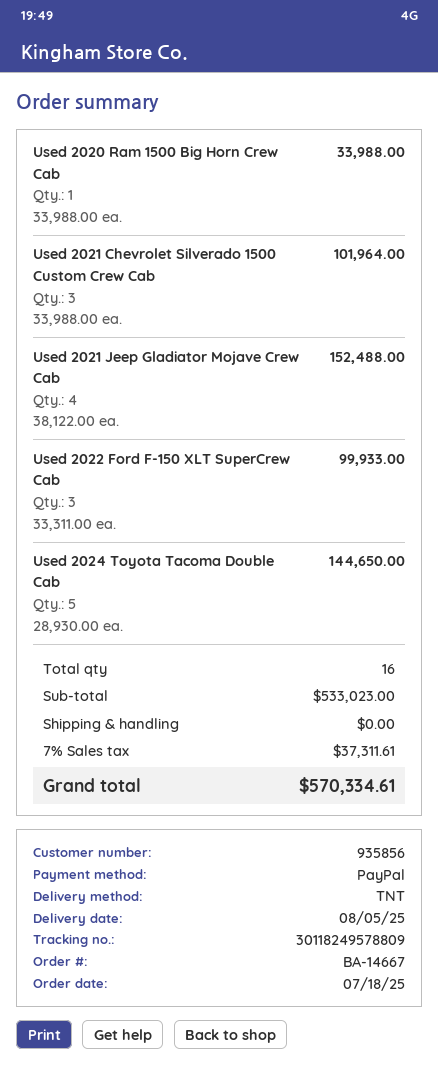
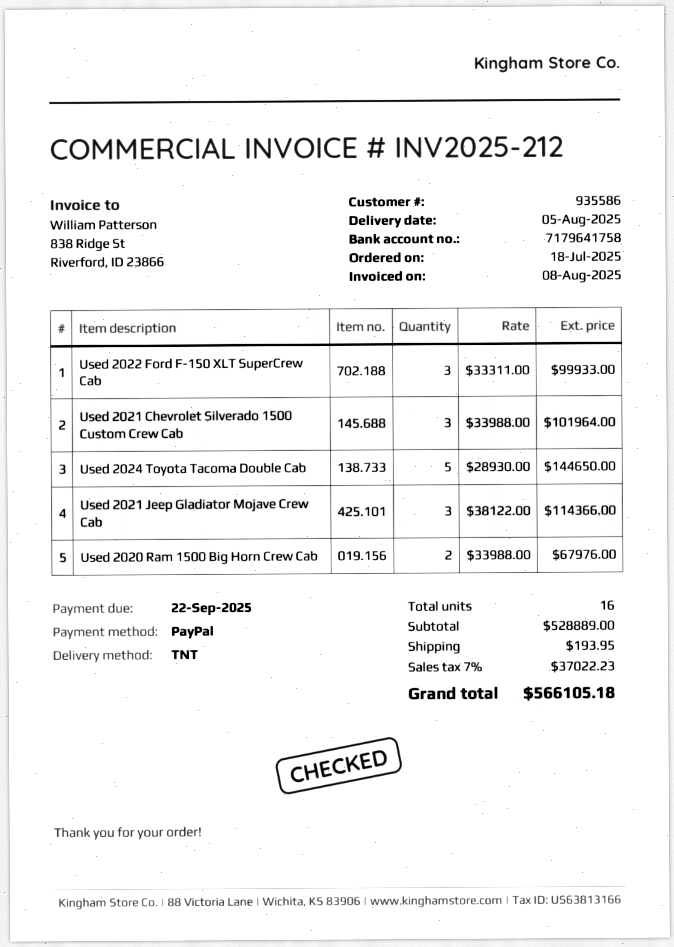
customer number: 935856 -> 935586
Used 2020 Ram 1500 Big Horn Crew Cab: 1 x 33988.00 = 33988.00 -> 2 x 33988.00 = 67976.00
Used 2021 Jeep Gladiator Mojave Crew Cab: 4 x 38122.00 = 152488.00 -> 3 x 38122.00 = 114366.00
subtotal: 533023.00 -> 528889.00
shipping: 0.00 -> 193.95
tax: 7% = 37311.61 -> 7% = 37022.23
total: 570334.61 -> 566105.18

